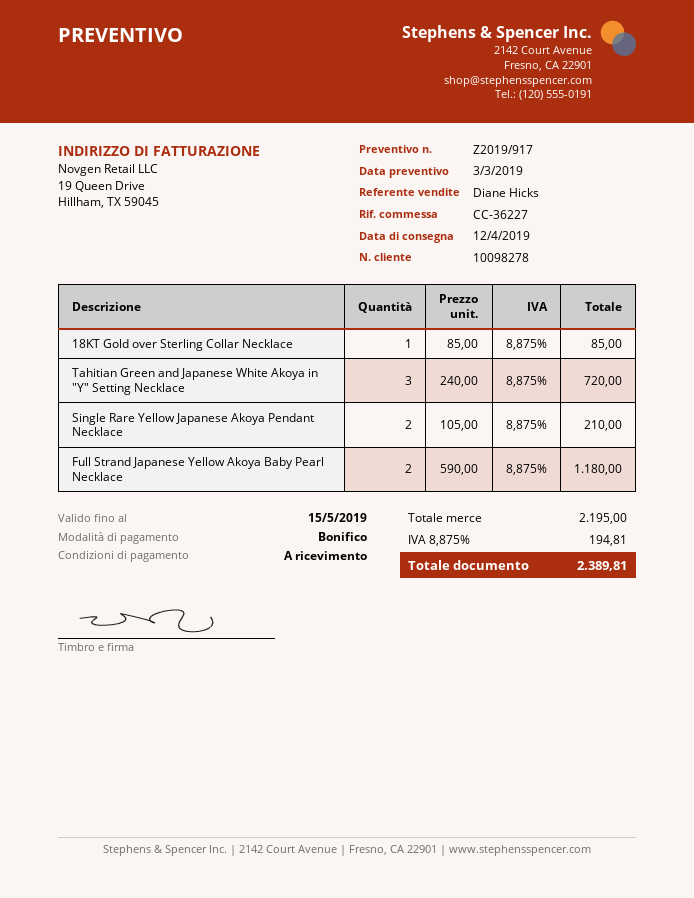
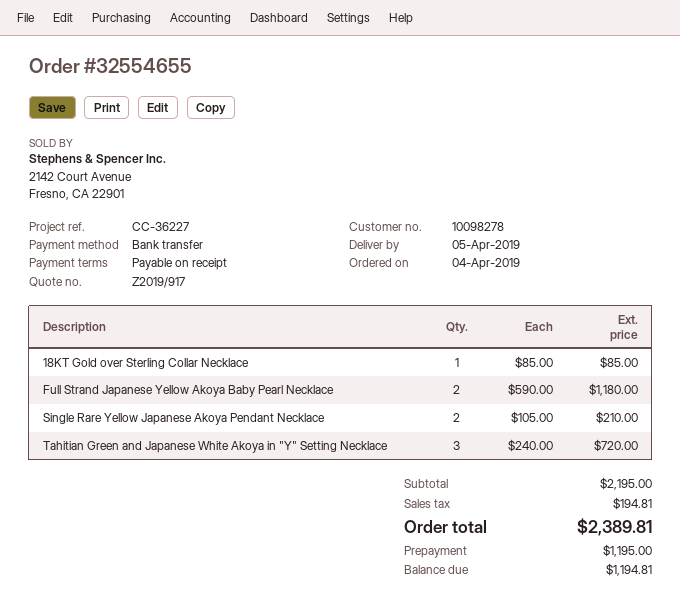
delivery date: 2019-04-12 -> 2019-04-05

